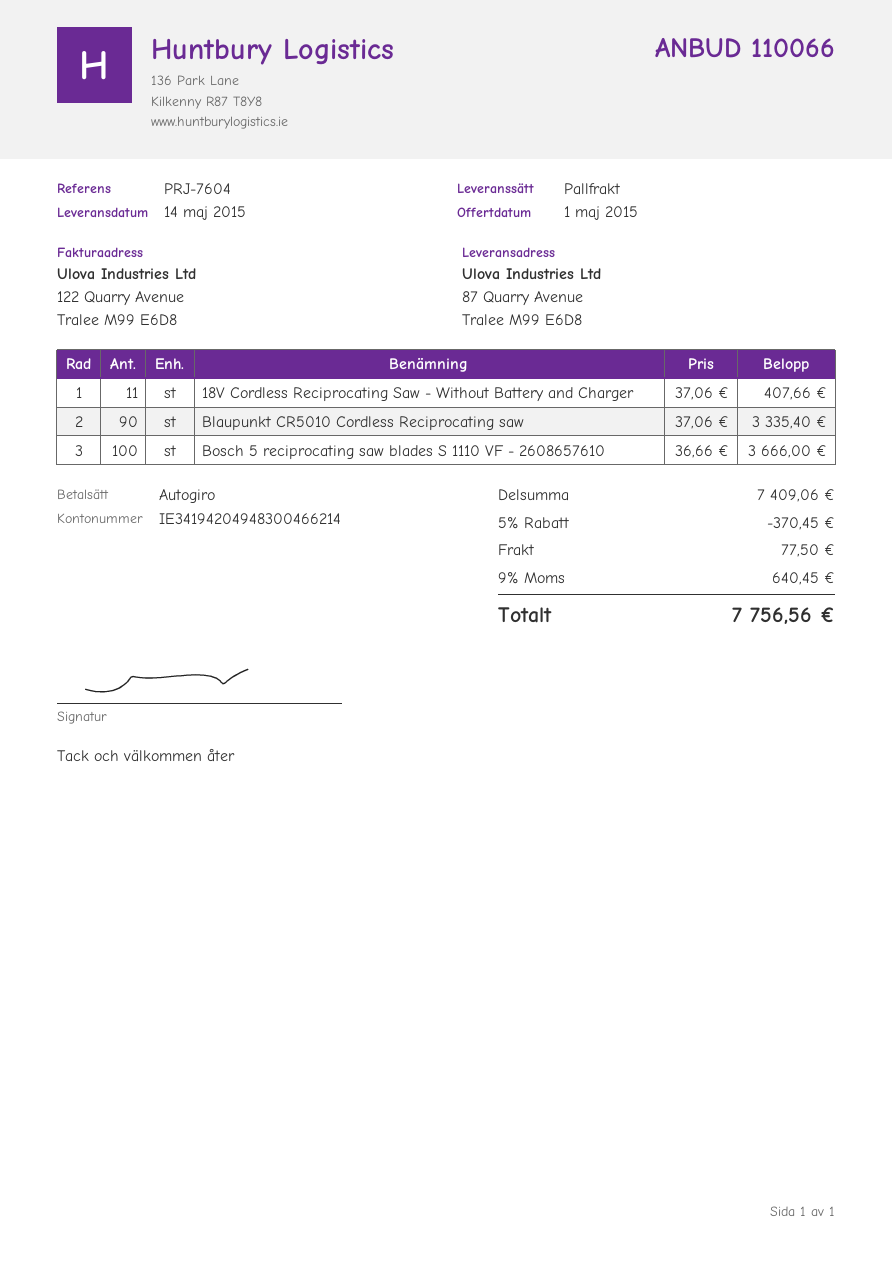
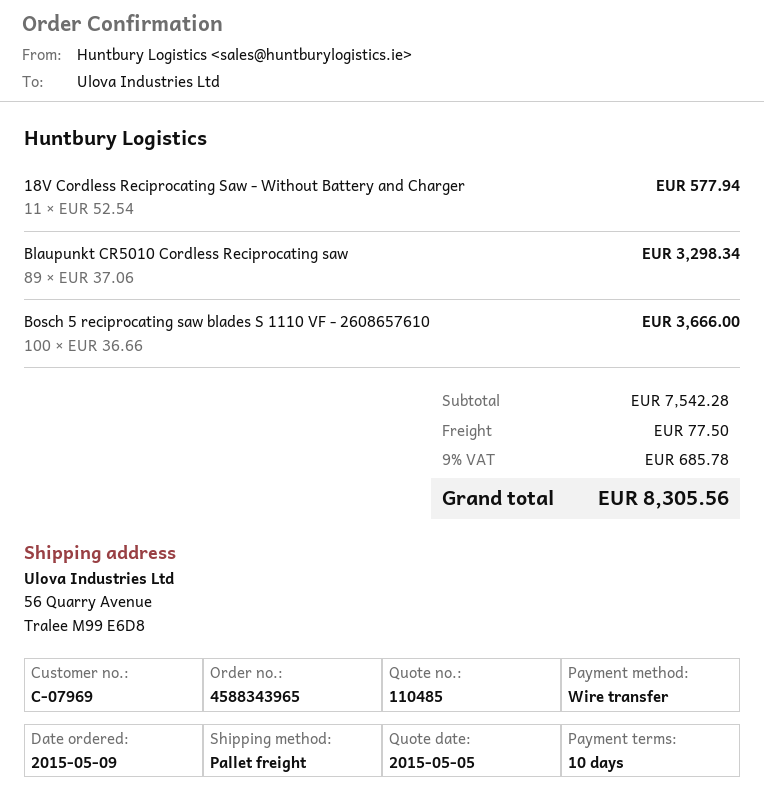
quote number: 110066 -> 110485
quote date: 2015-05-01 -> 2015-05-05
payment method: direct debit -> bank transfer
ship to: 87 Quarry Avenue, Tralee M99 E6D8 -> 56 Quarry Avenue, Tralee M99 E6D8
18V Cordless Reciprocating Saw - Without Battery and Charger: 11 x 37.06 = 407.66 -> 11 x 52.54 = 577.94
Blaupunkt CR5010 Cordless Reciprocating saw: 90 x 37.06 = 3335.40 -> 89 x 37.06 = 3298.34
subtotal: 7409.06 -> 7542.28
discount: 5% = 370.45 -> none
tax: 9% = 640.45 -> 9% = 685.78
total: 7756.56 -> 8305.56

